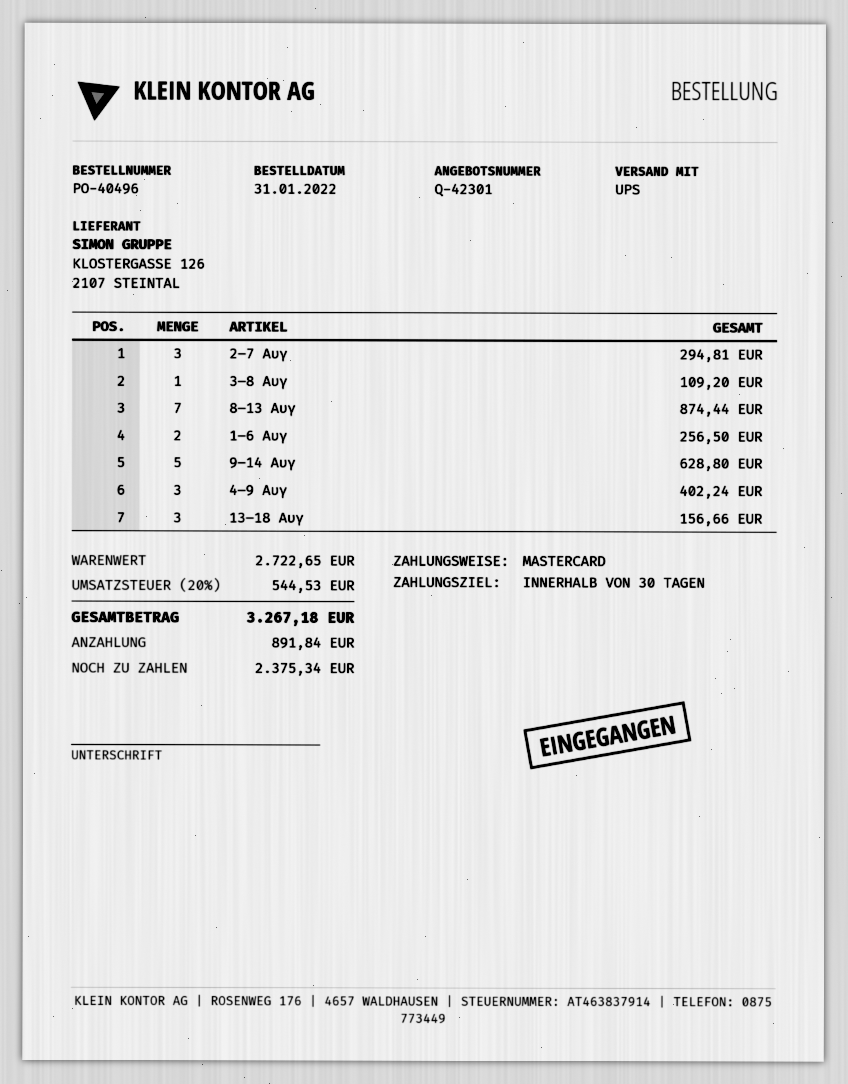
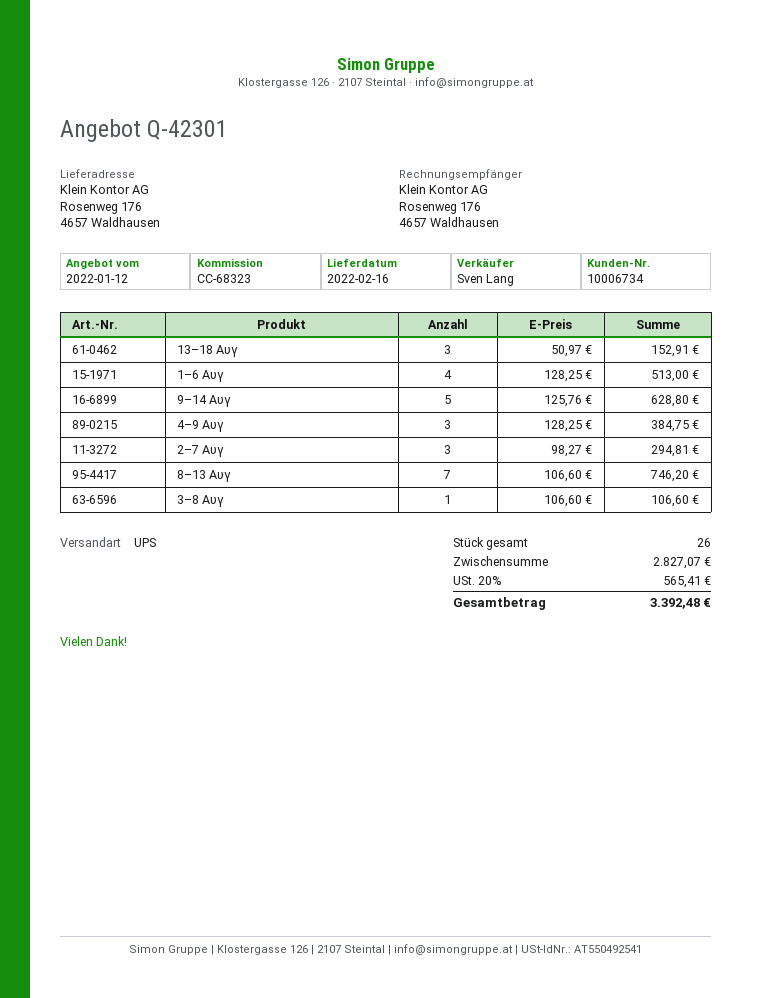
3–8 Αυγ: 1 for 109.20 -> 1 for 106.60
8–13 Αυγ: 7 for 874.44 -> 7 for 746.20
1–6 Αυγ: 2 for 256.50 -> 4 for 513.00
4–9 Αυγ: 3 for 402.24 -> 3 for 384.75
13–18 Αυγ: 3 for 156.66 -> 3 for 152.91
subtotal: 2722.65 -> 2827.07
tax: 20% = 544.53 -> 20% = 565.41
total: 3267.18 -> 3392.48

